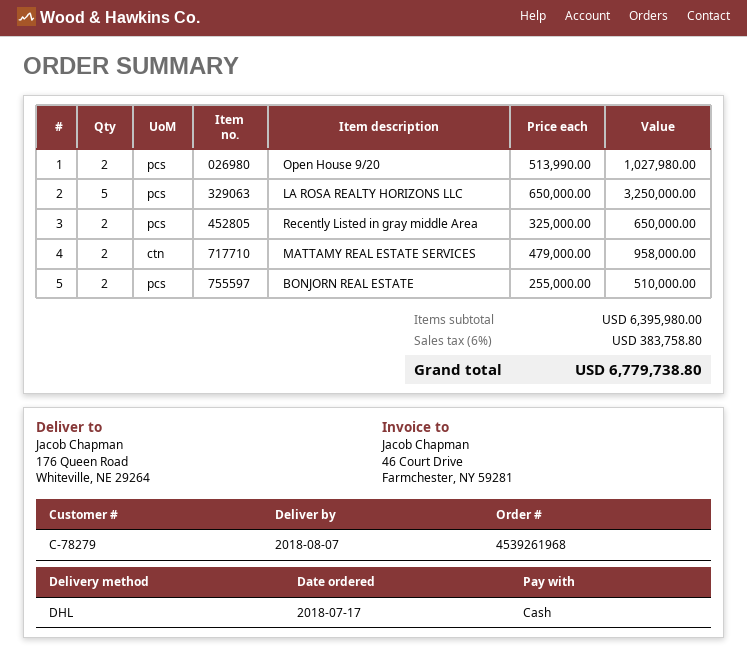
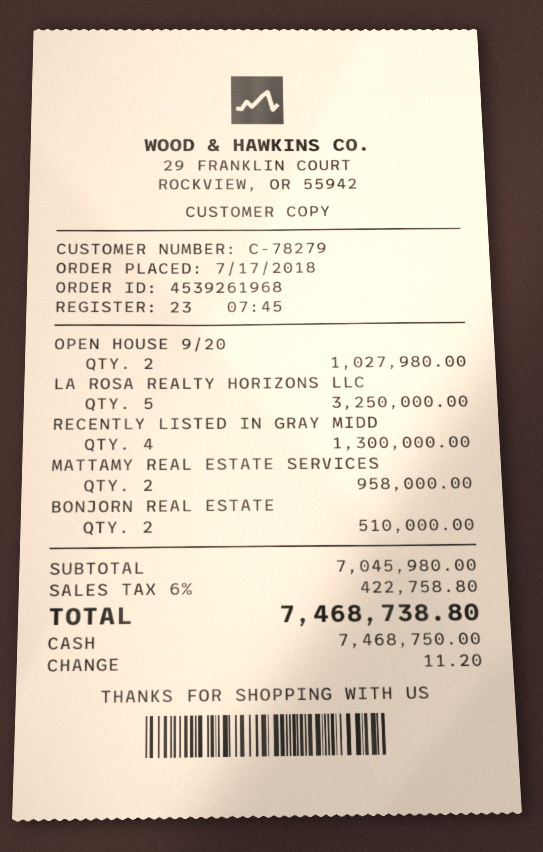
Recently Listed in gray middle Area: 2 for 650000.00 -> 4 for 1300000.00
subtotal: 6395980.00 -> 7045980.00
tax: 6% = 383758.80 -> 6% = 422758.80
total: 6779738.80 -> 7468738.80

